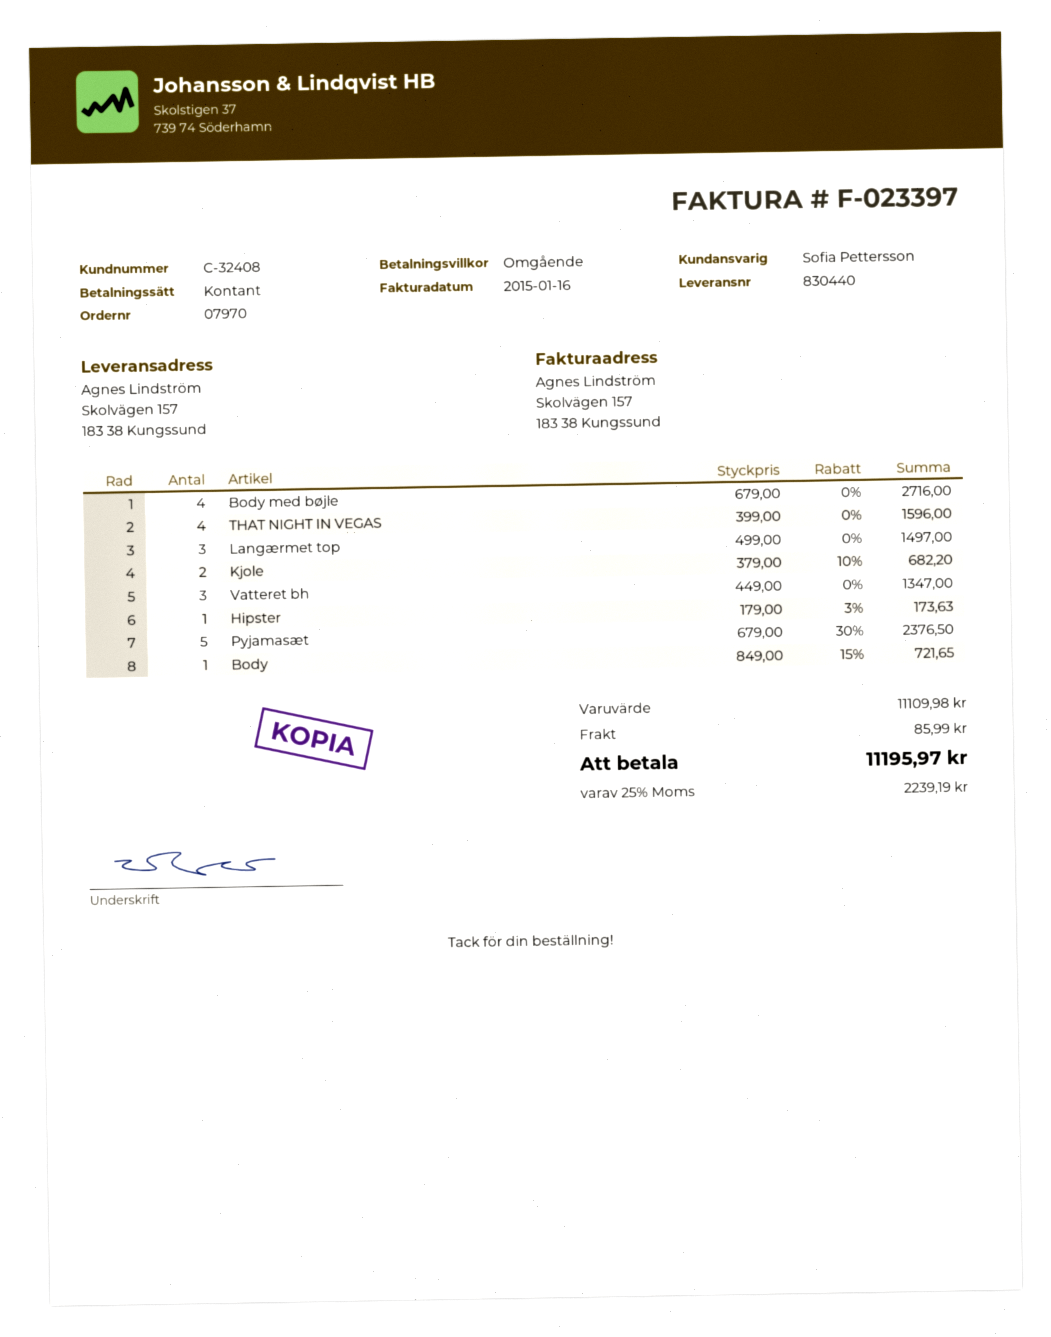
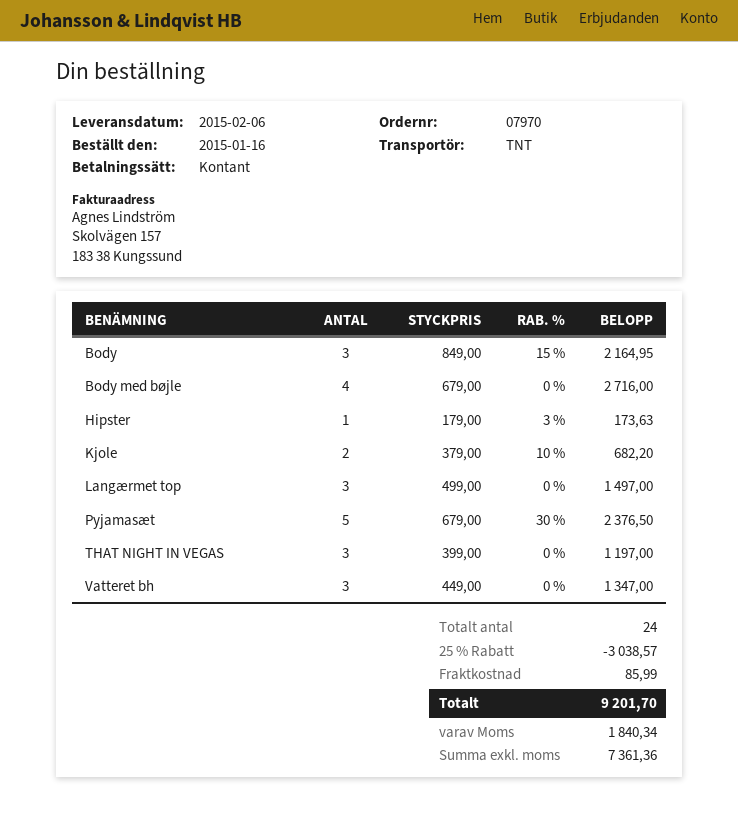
THAT NIGHT IN VEGAS: 4 x 399.00 = 1596.00 -> 3 x 399.00 = 1197.00
Body: 1 x 849.00 - 15% = 721.65 -> 3 x 849.00 - 15% = 2164.95
discount: none -> 25% = 3038.57
tax: 2239.19 -> 1840.34
total: 11195.97 -> 9201.70

